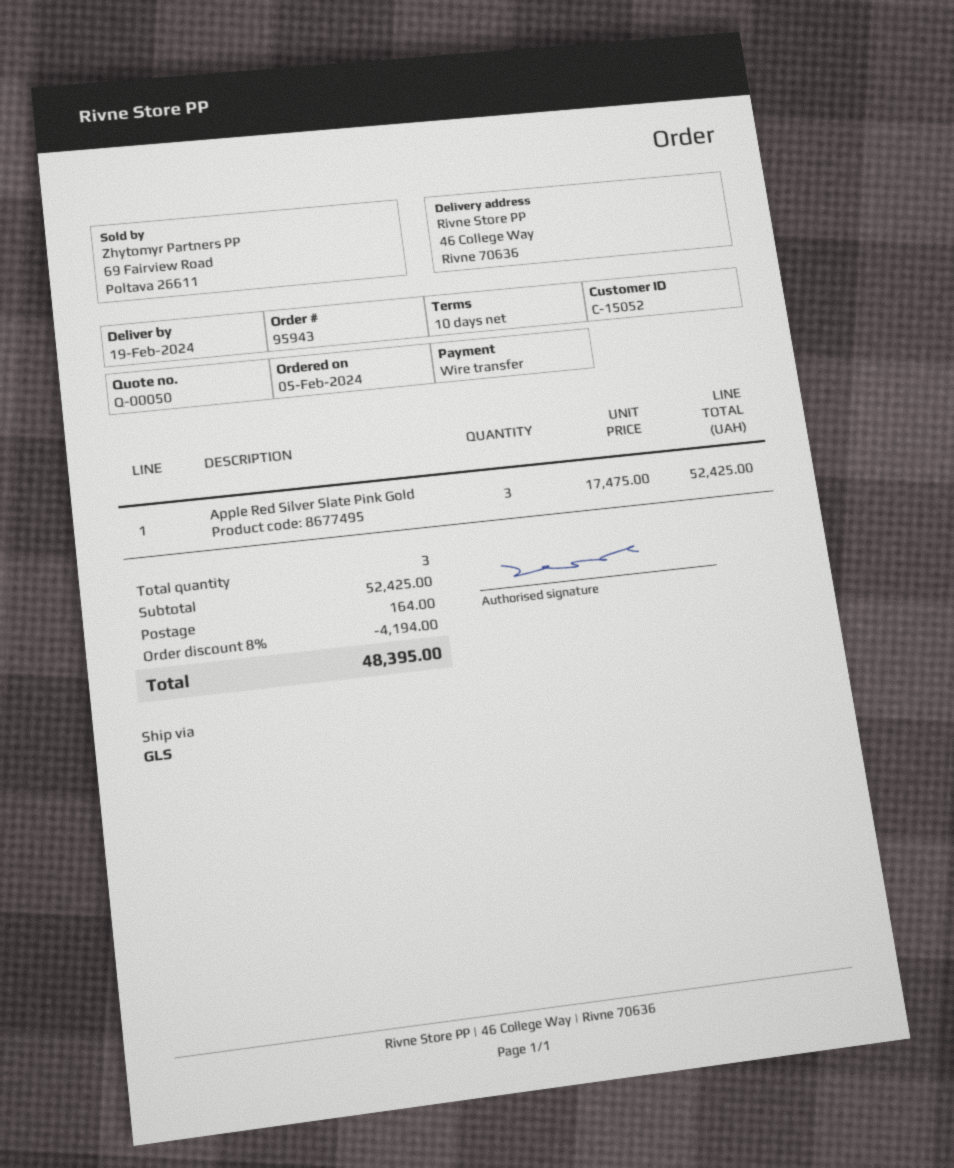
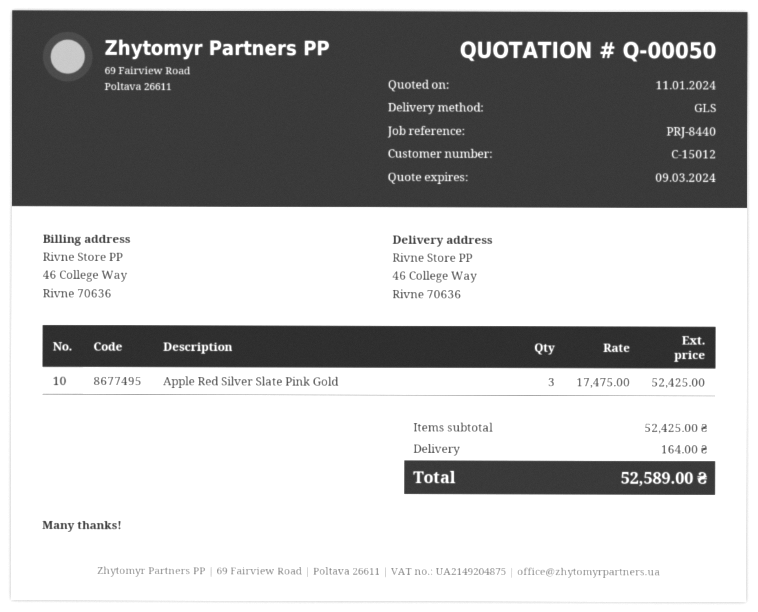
customer number: C-15052 -> C-15012
discount: 8% = 4194.00 -> none
total: 48395.00 -> 52589.00

